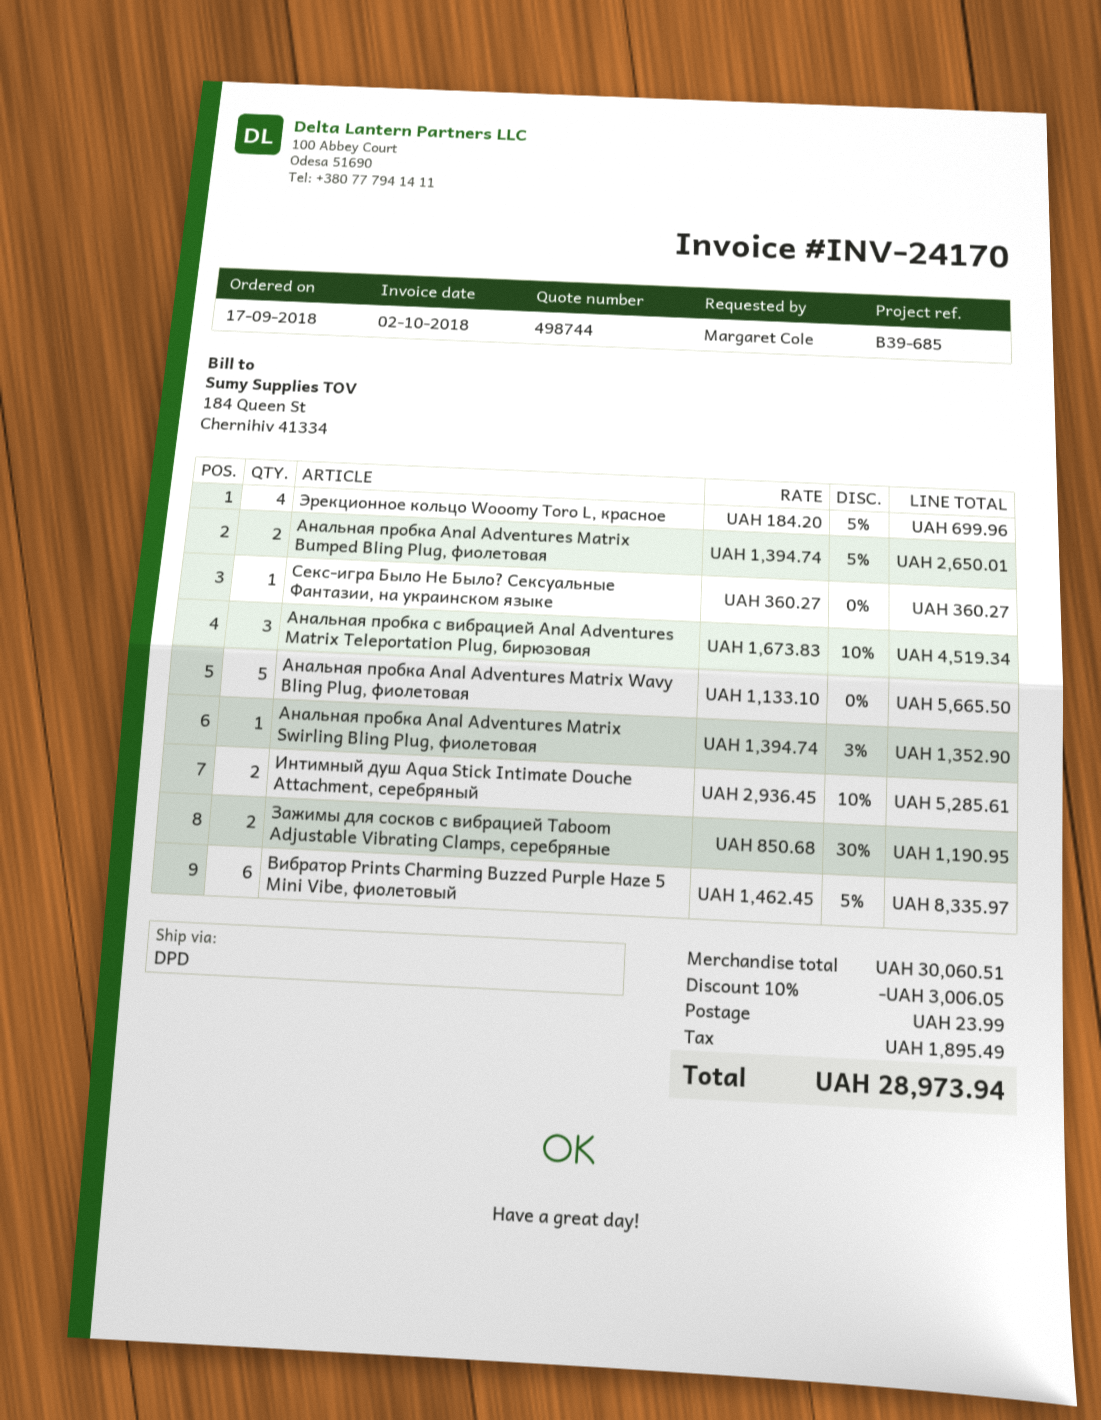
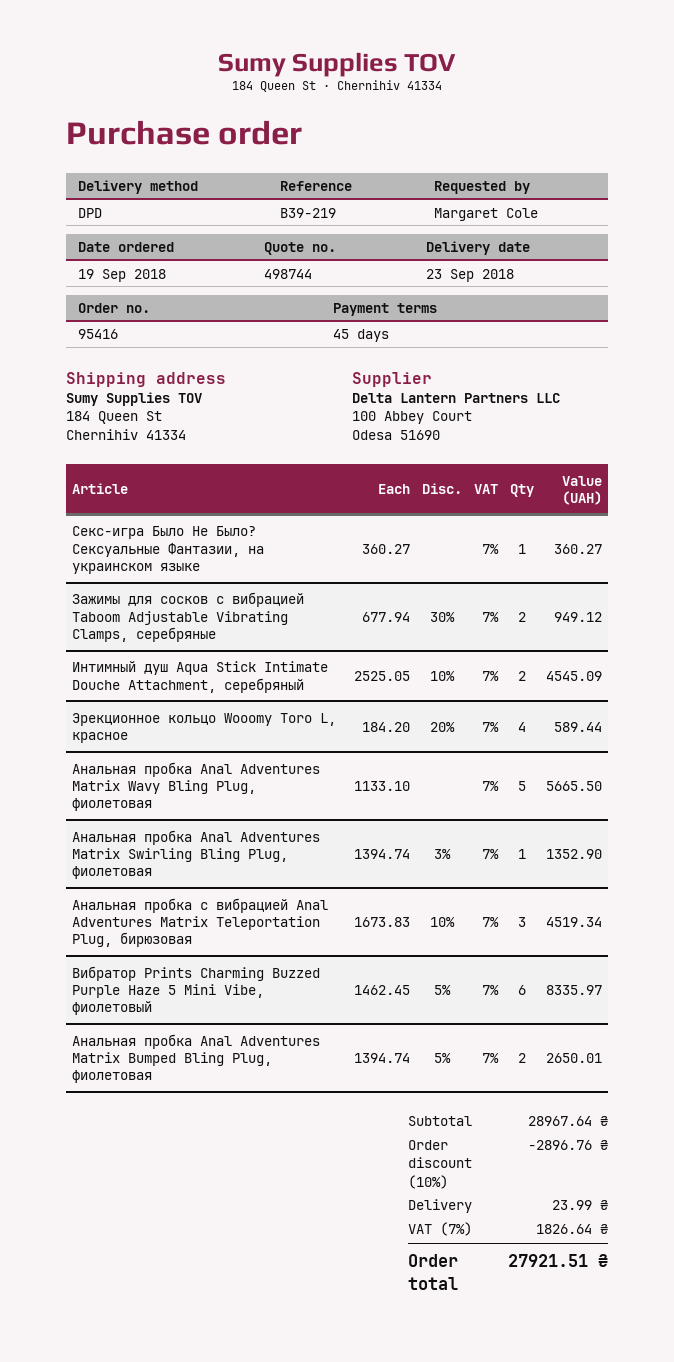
order date: 2018-09-17 -> 2018-09-19
reference: B39-685 -> B39-219
Эрекционное кольцо Wooomy Toro L, красное: 4 x 184.20 - 5% = 699.96 -> 4 x 184.20 - 20% = 589.44
Интимный душ Aqua Stick Intimate Douche Attachment, серебряный: 2 x 2936.45 - 10% = 5285.61 -> 2 x 2525.05 - 10% = 4545.09
Зажимы для сосков с вибрацией Taboom Adjustable Vibrating Clamps, серебряные: 2 x 850.68 - 30% = 1190.95 -> 2 x 677.94 - 30% = 949.12
subtotal: 30060.51 -> 28967.64
discount: 10% = 3006.05 -> 10% = 2896.76
tax: 1895.49 -> 1826.64
total: 28973.94 -> 27921.51

